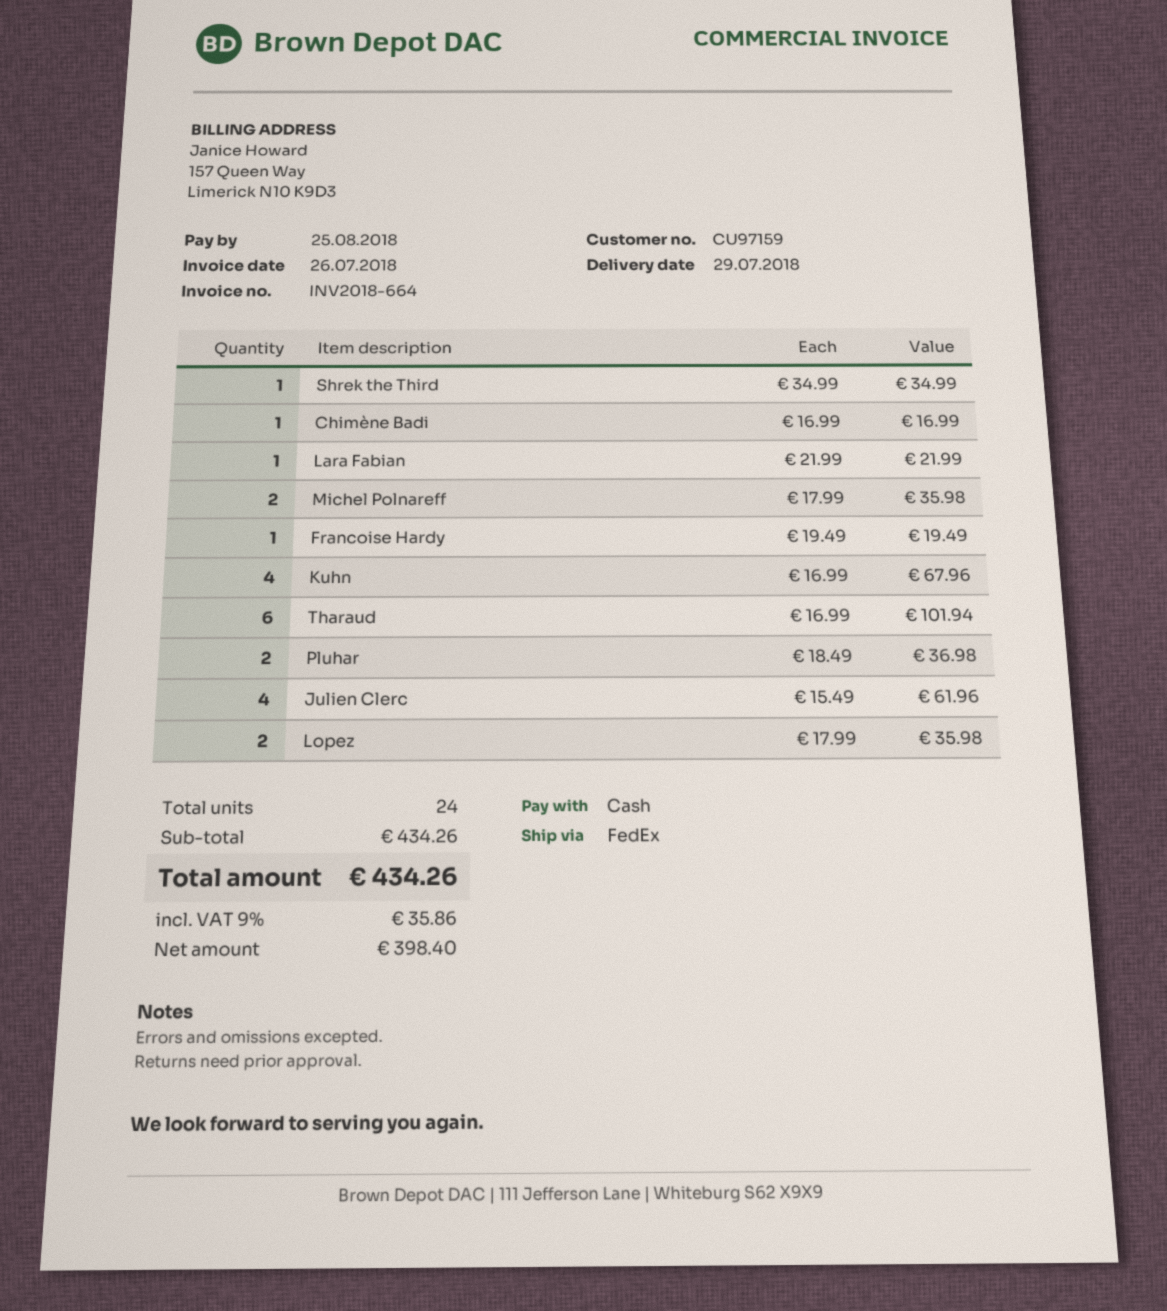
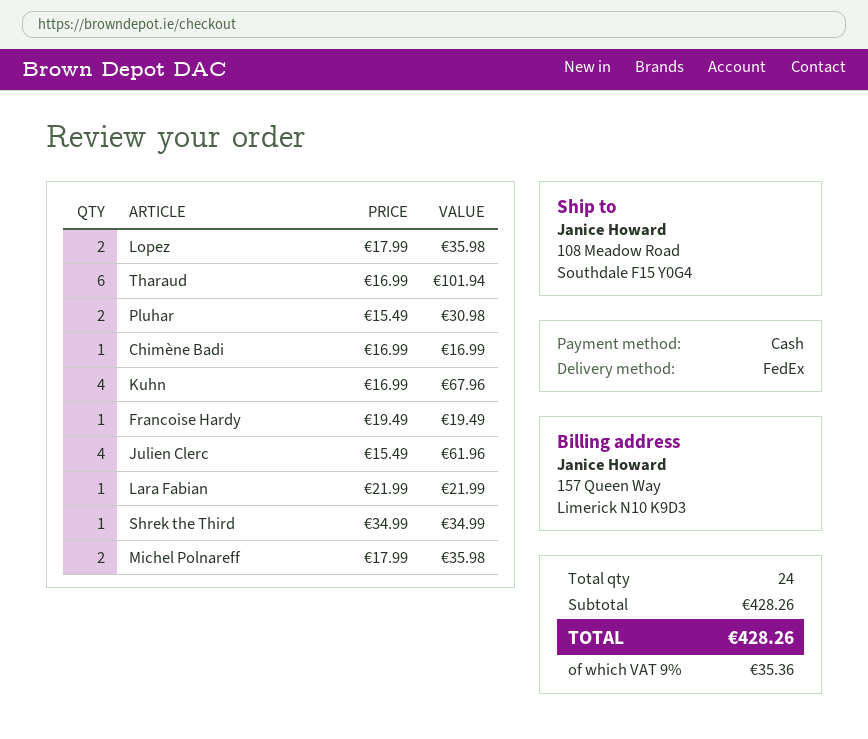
Pluhar: 2 x 18.49 = 36.98 -> 2 x 15.49 = 30.98
subtotal: 434.26 -> 428.26
tax: 9% = 35.86 -> 9% = 35.36
total: 434.26 -> 428.26

